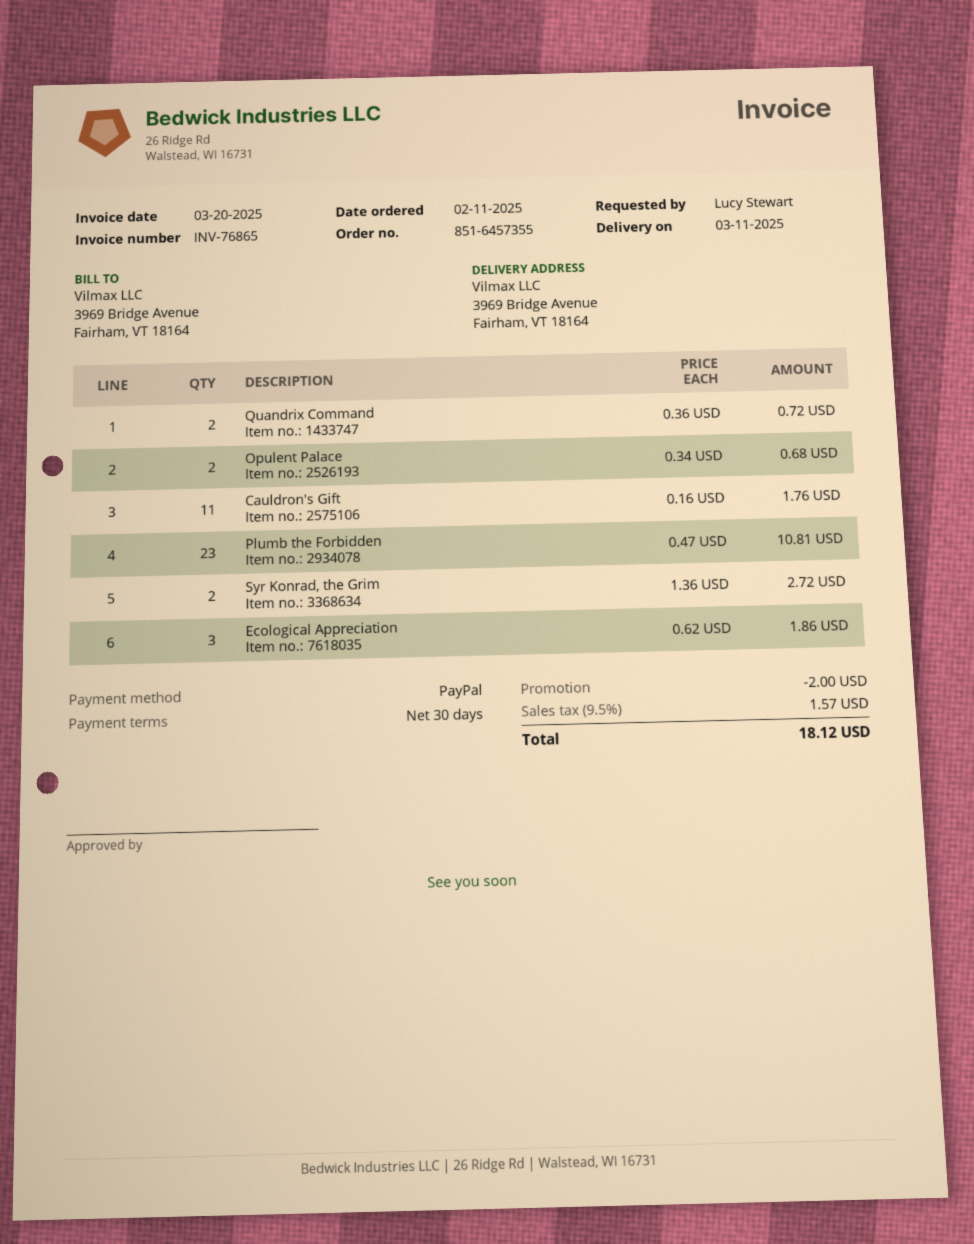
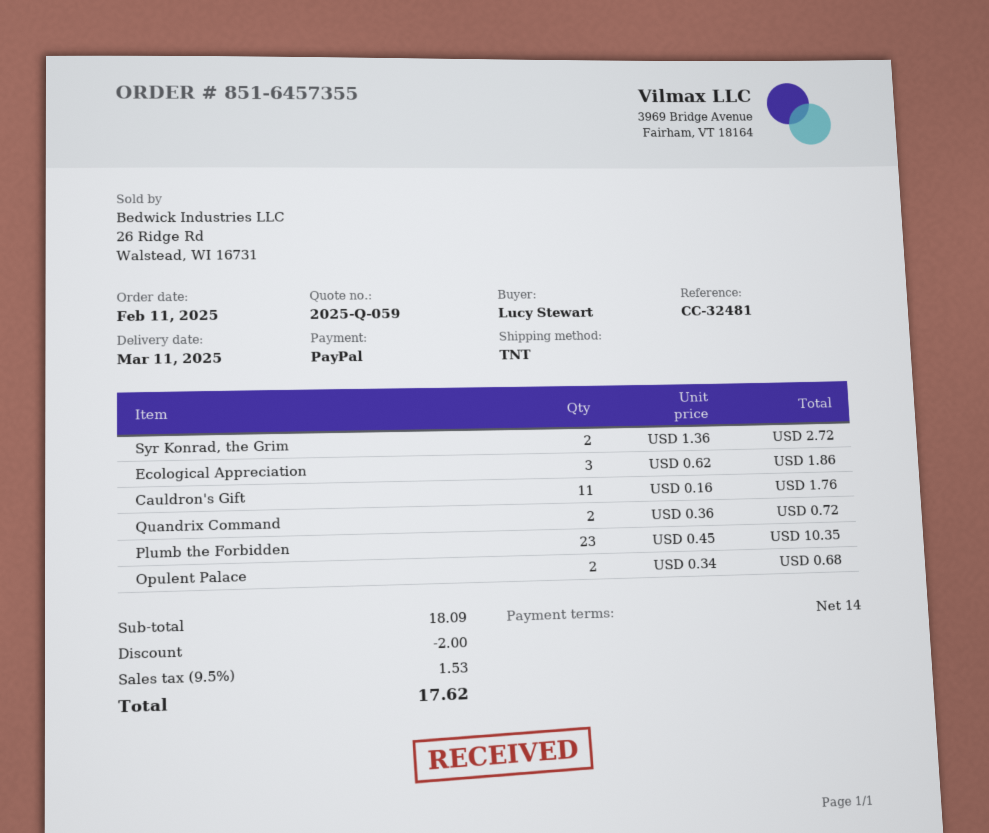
payment terms: 30 days -> 14 days
Plumb the Forbidden: 23 x 0.47 = 10.81 -> 23 x 0.45 = 10.35
tax: 9.5% = 1.57 -> 9.5% = 1.53
total: 18.12 -> 17.62

